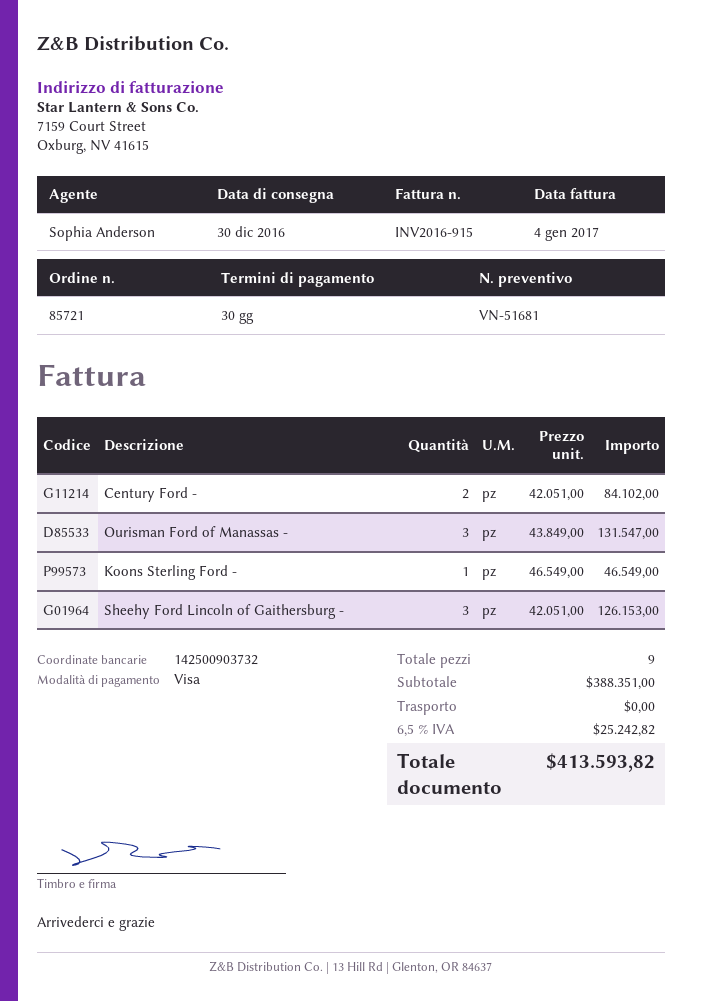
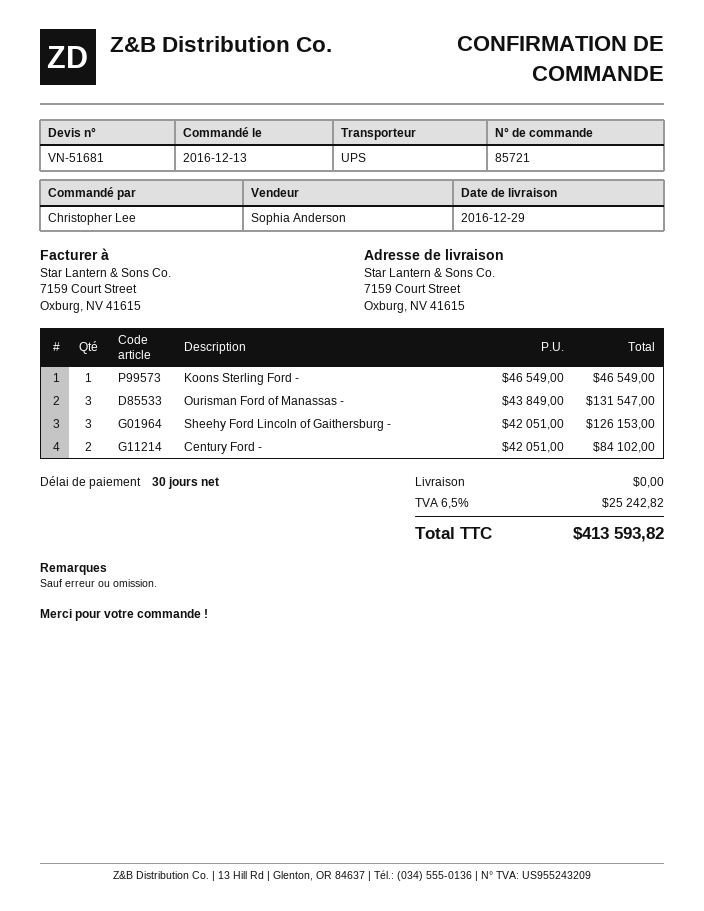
delivery date: 2016-12-30 -> 2016-12-29

